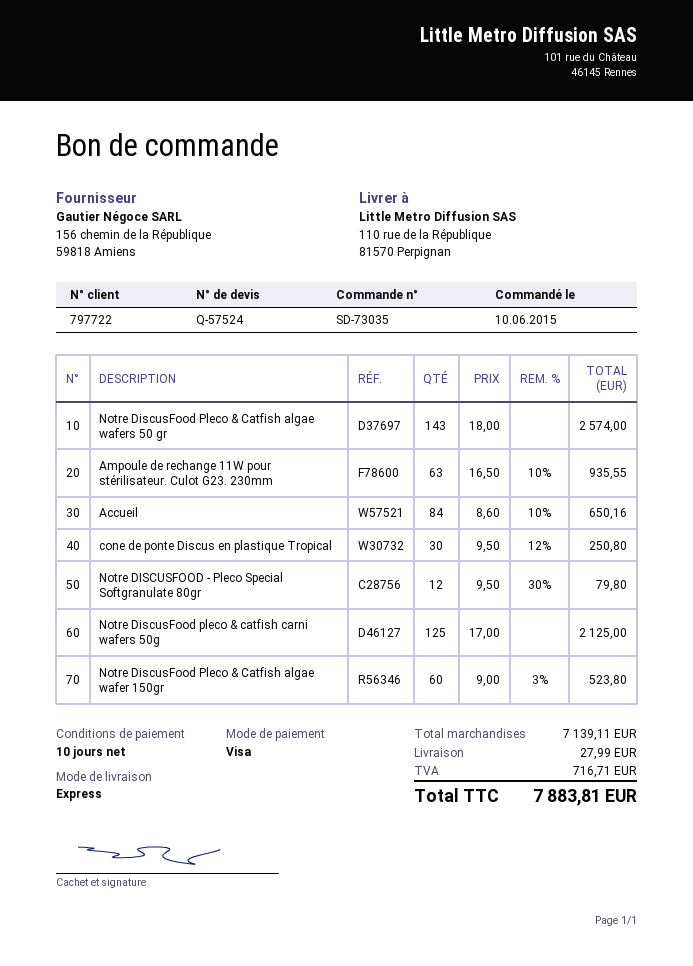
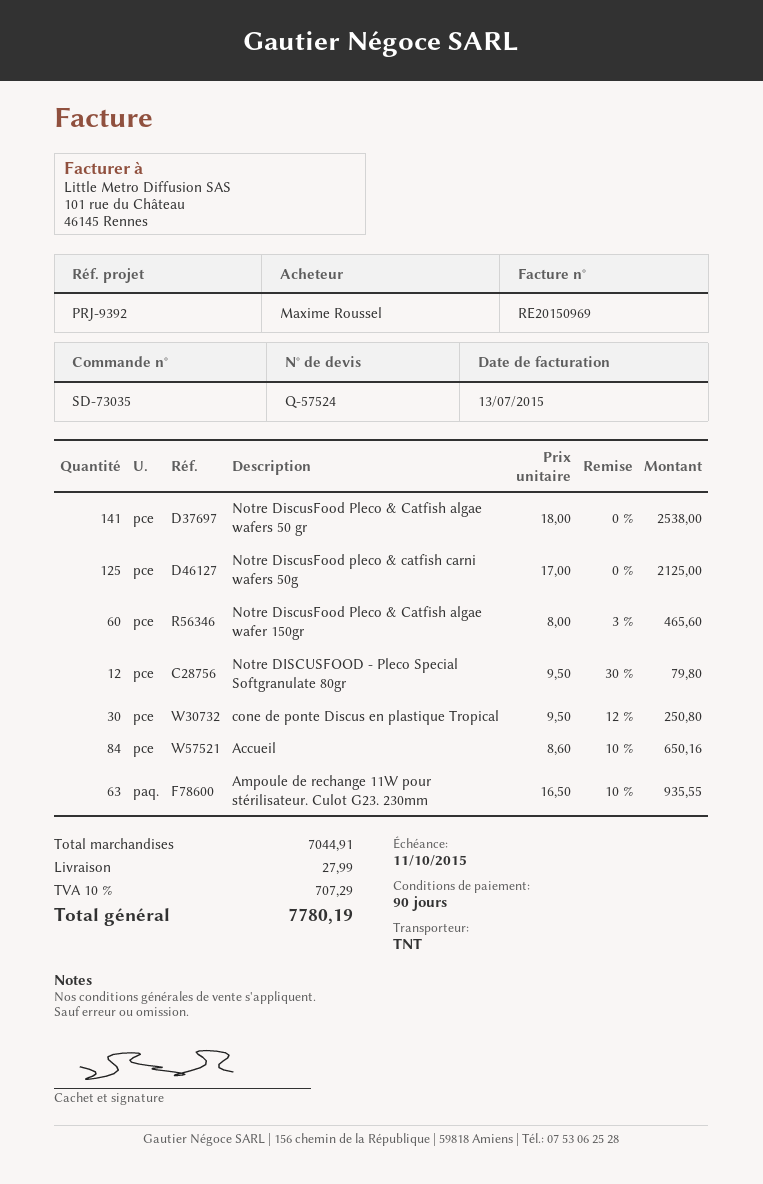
payment terms: 10 days -> 90 days
shipping method: express -> TNT
Notre DiscusFood Pleco & Catfish algae wafers 50 gr: 143 x 18.00 = 2574.00 -> 141 x 18.00 = 2538.00
Notre DiscusFood Pleco & Catfish algae wafer 150gr: 60 x 9.00 - 3% = 523.80 -> 60 x 8.00 - 3% = 465.60
subtotal: 7139.11 -> 7044.91
tax: 716.71 -> 707.29
total: 7883.81 -> 7780.19

